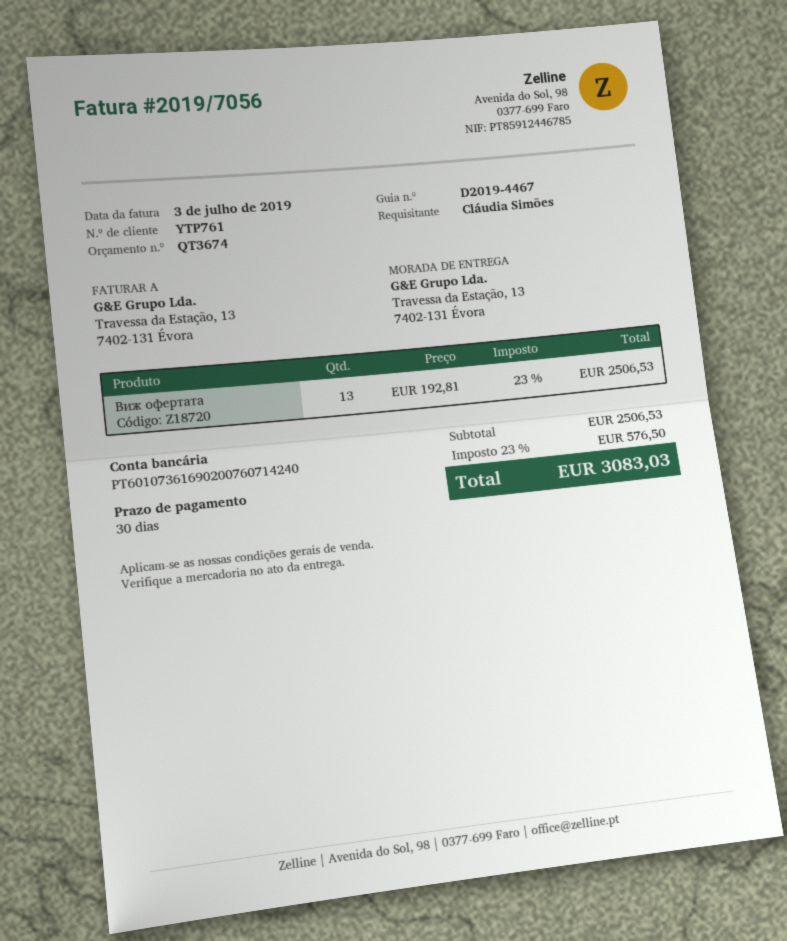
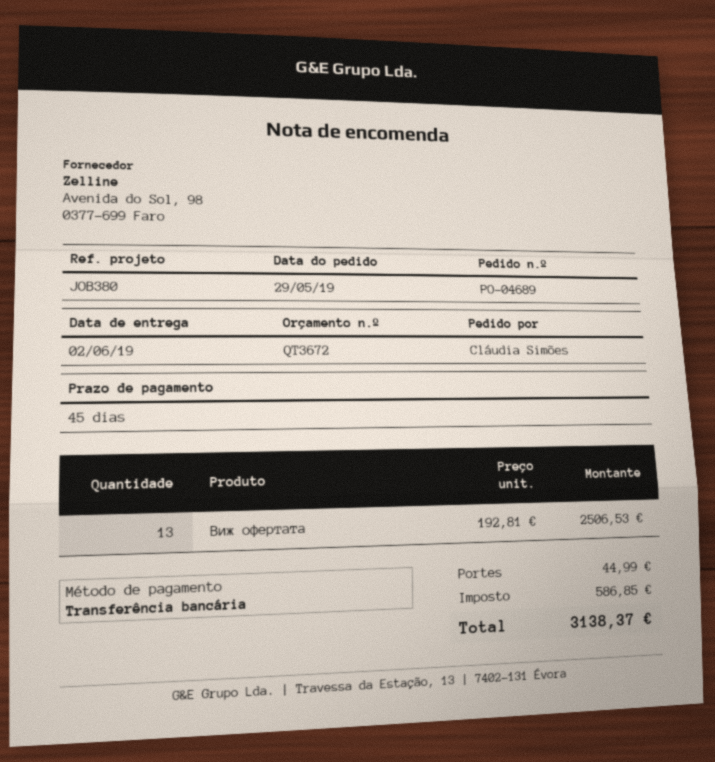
quote number: QT3674 -> QT3672
payment terms: 30 days -> 45 days
shipping: none -> 44.99
tax: 576.50 -> 586.85
total: 3083.03 -> 3138.37

